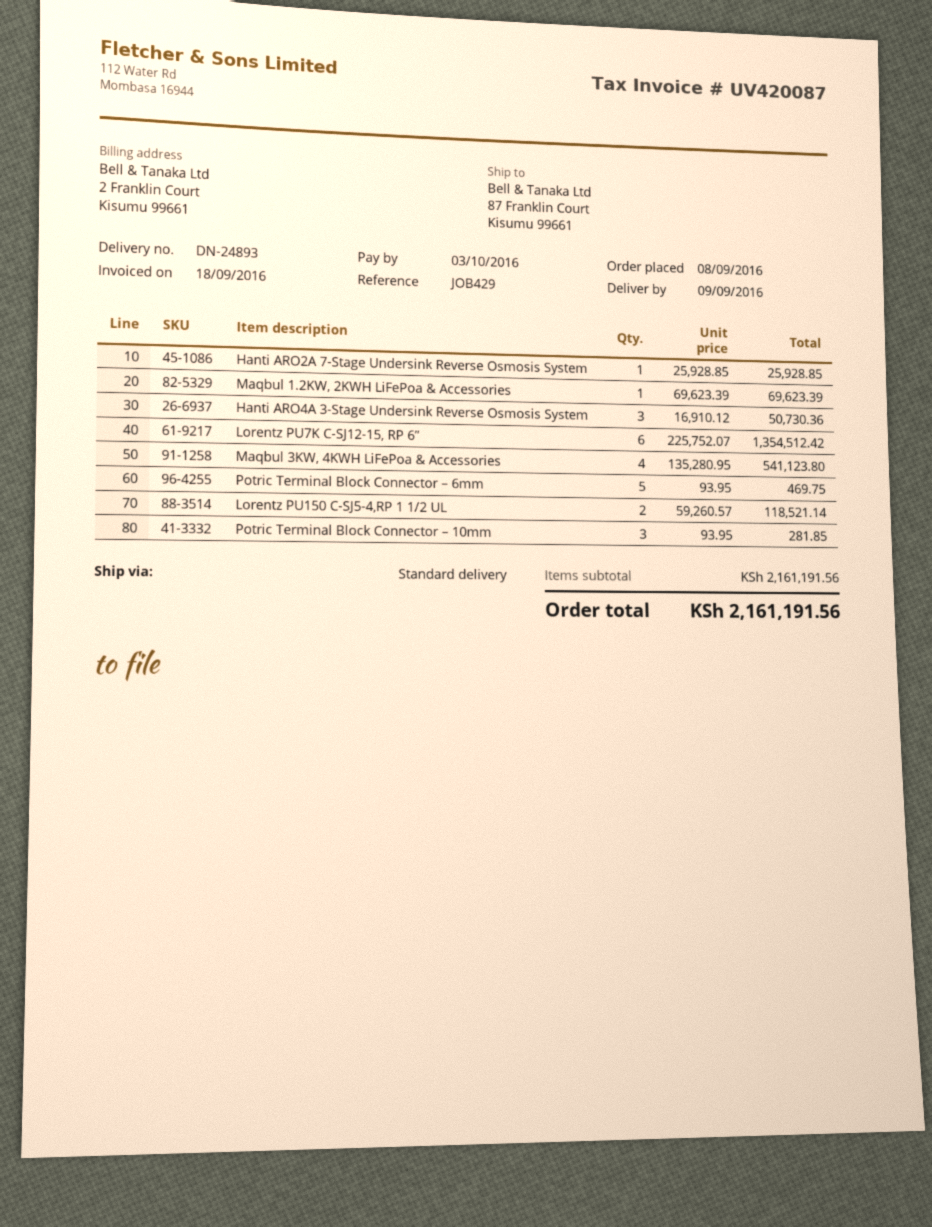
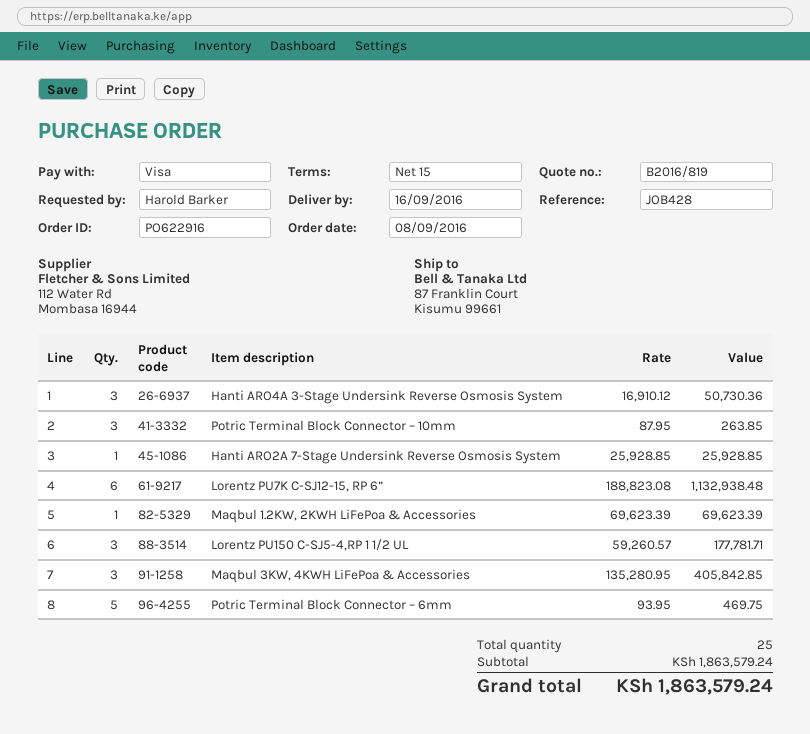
delivery date: 2016-09-09 -> 2016-09-16
reference: JOB429 -> JOB428
Lorentz PU7K C-SJ12-15, RP 6”: 6 x 225752.07 = 1354512.42 -> 6 x 188823.08 = 1132938.48
Maqbul 3KW, 4KWH LiFePoa & Accessories: 4 x 135280.95 = 541123.80 -> 3 x 135280.95 = 405842.85
Lorentz PU150 C-SJ5-4,RP 1 1/2 UL: 2 x 59260.57 = 118521.14 -> 3 x 59260.57 = 177781.71
Potric Terminal Block Connector – 10mm: 3 x 93.95 = 281.85 -> 3 x 87.95 = 263.85
subtotal: 2161191.56 -> 1863579.24
total: 2161191.56 -> 1863579.24

